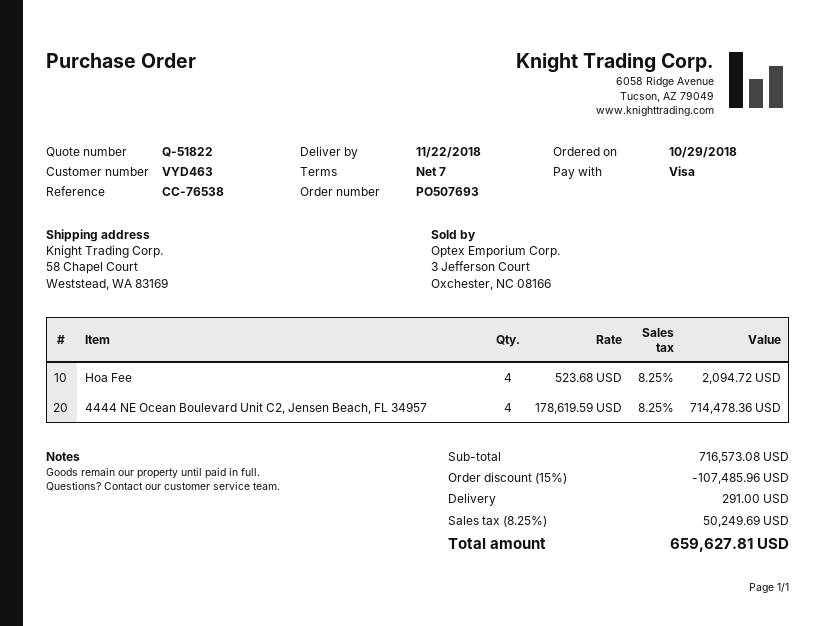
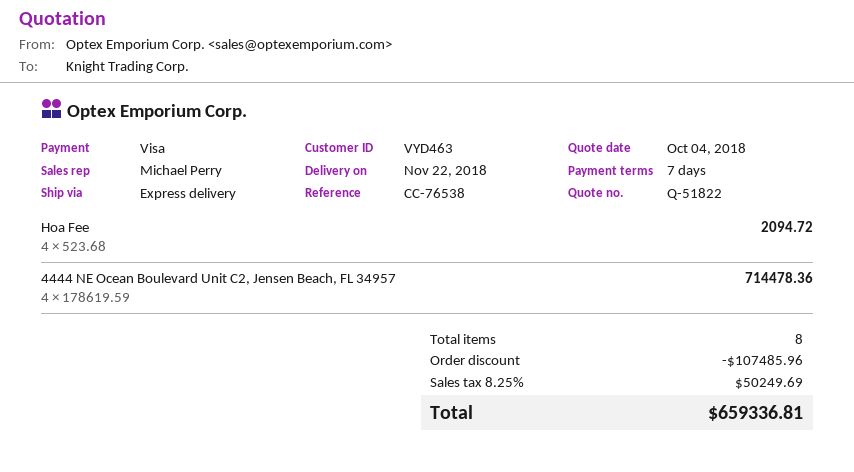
shipping: 291.00 -> none
total: 659627.81 -> 659336.81

